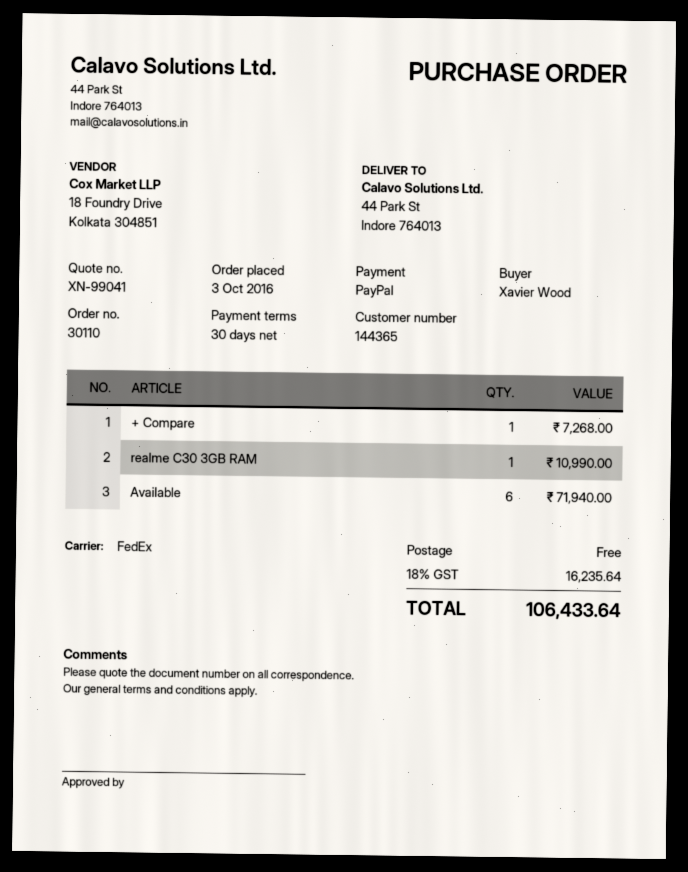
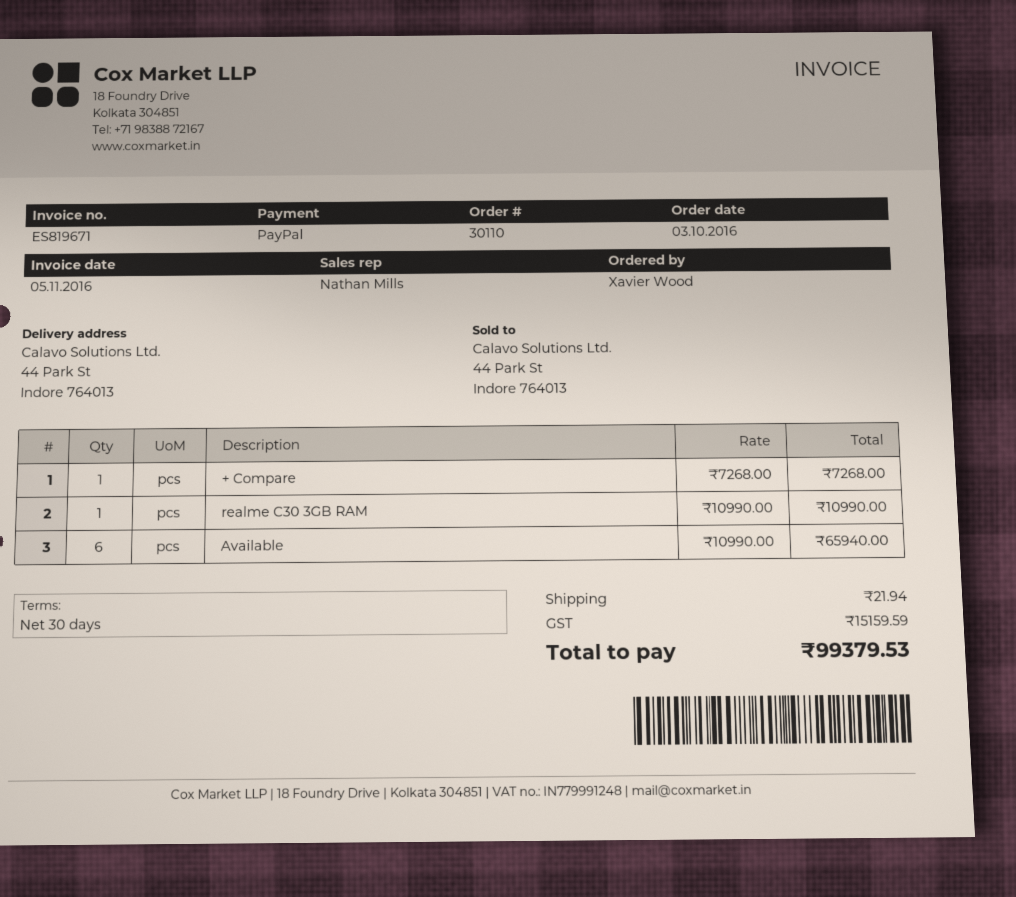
Available: 6 for 71940.00 -> 6 for 65940.00
shipping: 0.00 -> 21.94
tax: 16235.64 -> 15159.59
total: 106433.64 -> 99379.53

